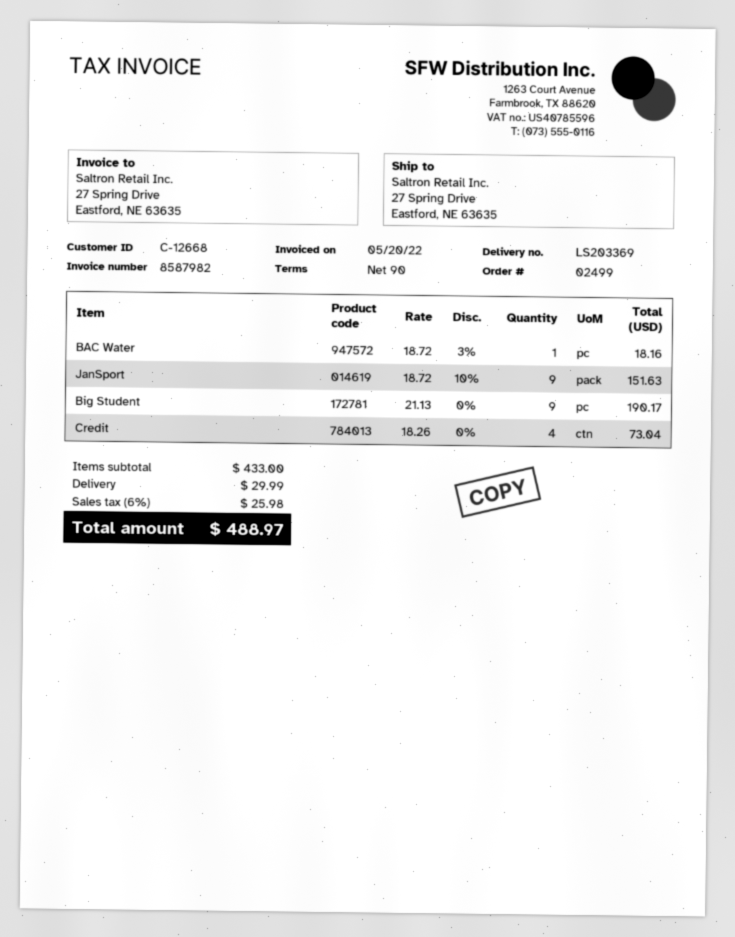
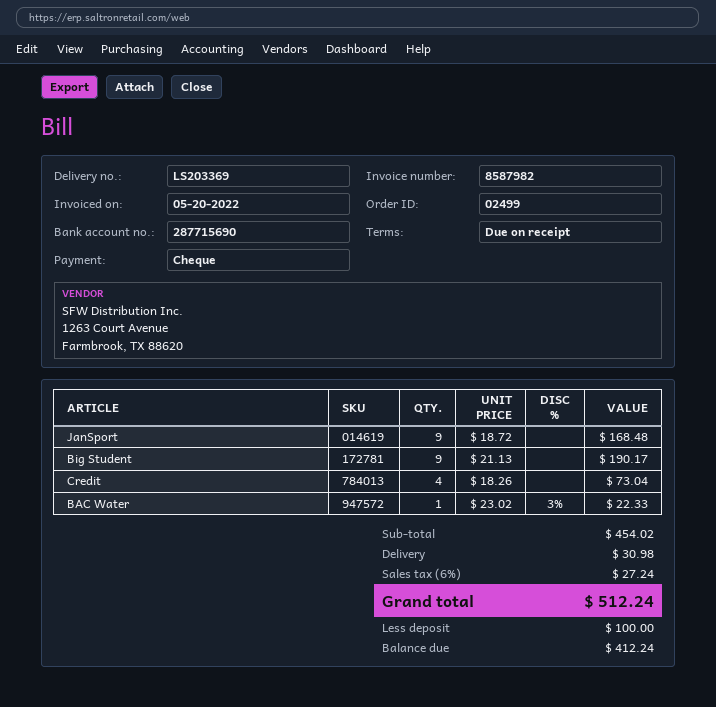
payment terms: 90 days -> on receipt
BAC Water: 1 x 18.72 - 3% = 18.16 -> 1 x 23.02 - 3% = 22.33
JanSport: 9 x 18.72 - 10% = 151.63 -> 9 x 18.72 = 168.48
subtotal: 433.00 -> 454.02
shipping: 29.99 -> 30.98
tax: 6% = 25.98 -> 6% = 27.24
total: 488.97 -> 512.24

